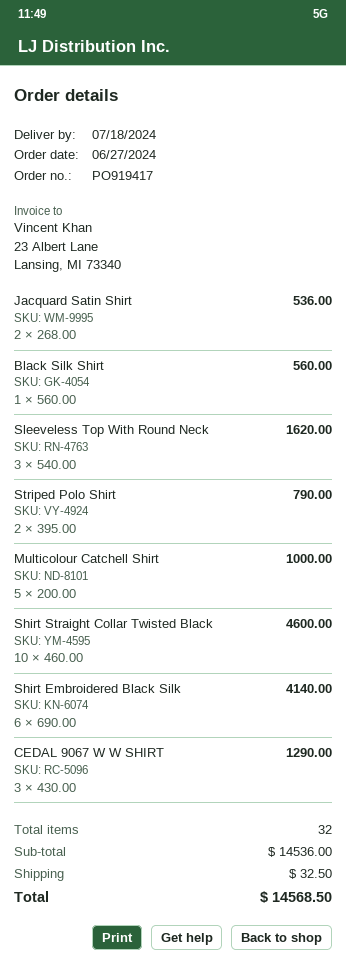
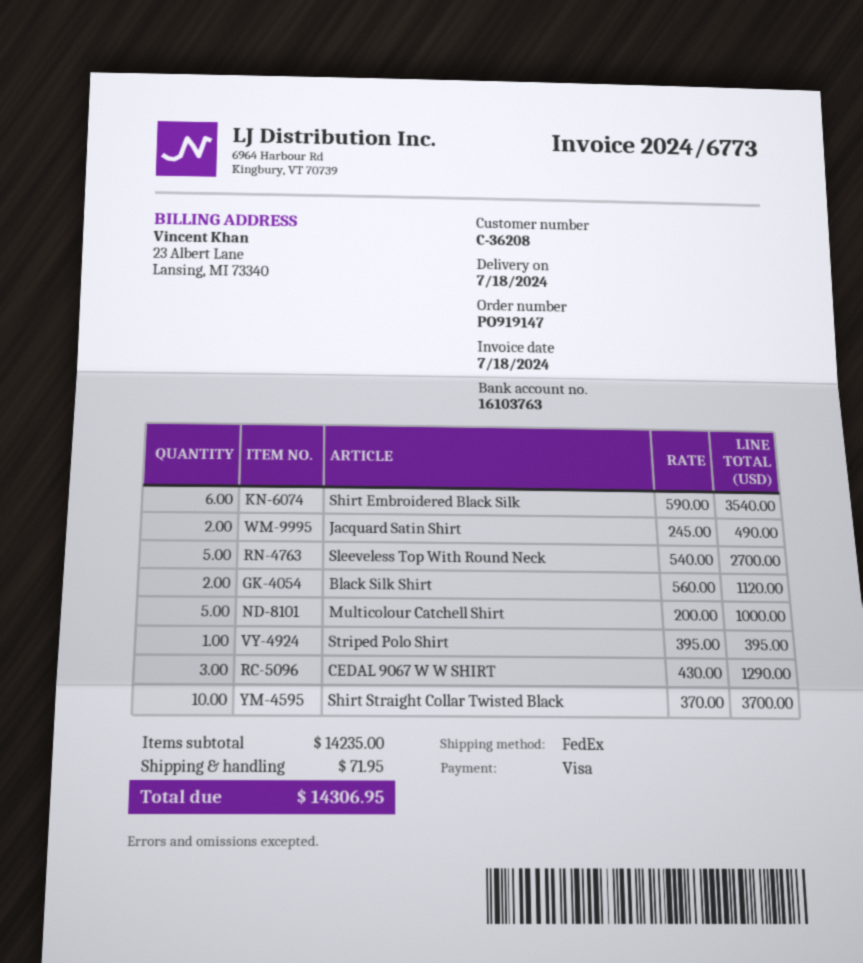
order number: PO919417 -> PO919147
Jacquard Satin Shirt: 2 x 268.00 = 536.00 -> 2 x 245.00 = 490.00
Black Silk Shirt: 1 x 560.00 = 560.00 -> 2 x 560.00 = 1120.00
Sleeveless Top With Round Neck: 3 x 540.00 = 1620.00 -> 5 x 540.00 = 2700.00
Striped Polo Shirt: 2 x 395.00 = 790.00 -> 1 x 395.00 = 395.00
Shirt Straight Collar Twisted Black: 10 x 460.00 = 4600.00 -> 10 x 370.00 = 3700.00
Shirt Embroidered Black Silk: 6 x 690.00 = 4140.00 -> 6 x 590.00 = 3540.00
subtotal: 14536.00 -> 14235.00
shipping: 32.50 -> 71.95
total: 14568.50 -> 14306.95

